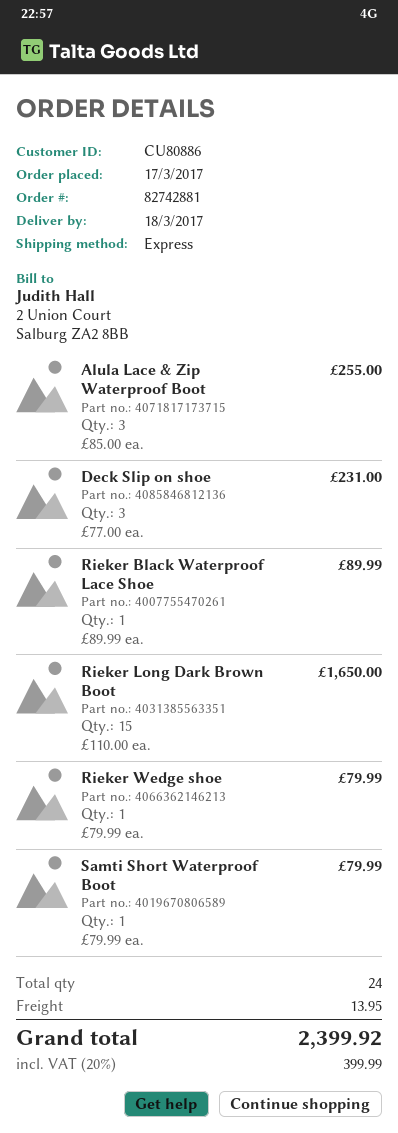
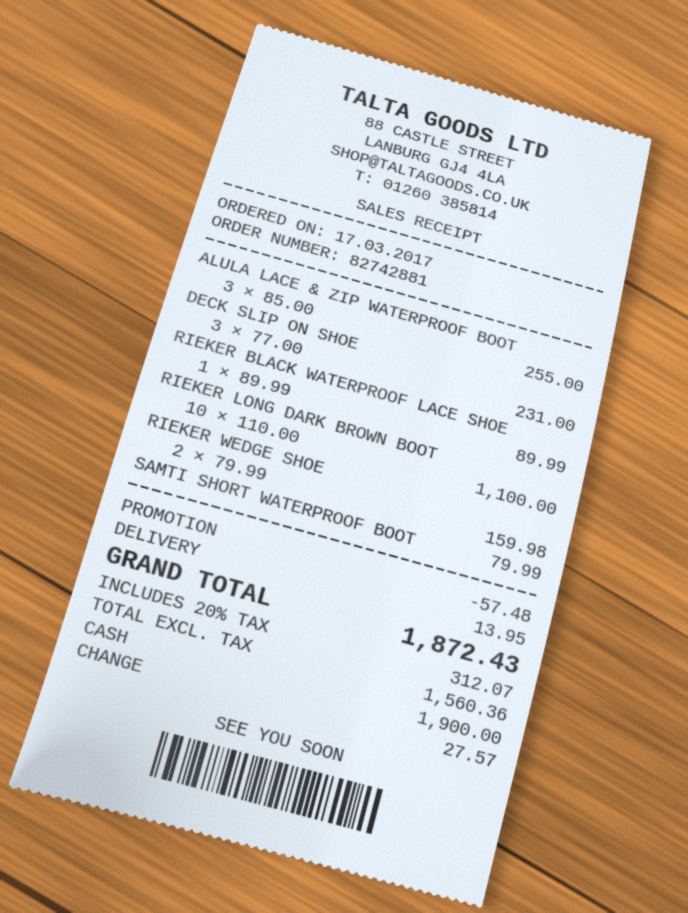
Rieker Long Dark Brown Boot: 15 x 110.00 = 1650.00 -> 10 x 110.00 = 1100.00
Rieker Wedge shoe: 1 x 79.99 = 79.99 -> 2 x 79.99 = 159.98
discount: none -> 57.48
tax: 20% = 399.99 -> 20% = 312.07
total: 2399.92 -> 1872.43

